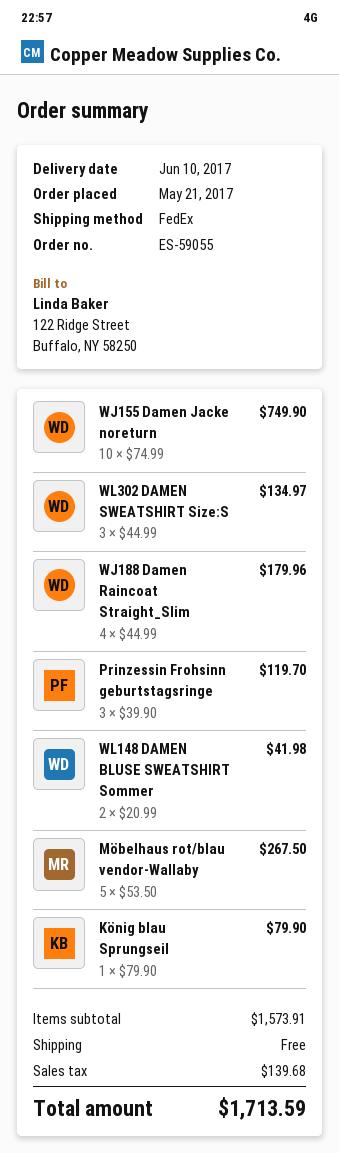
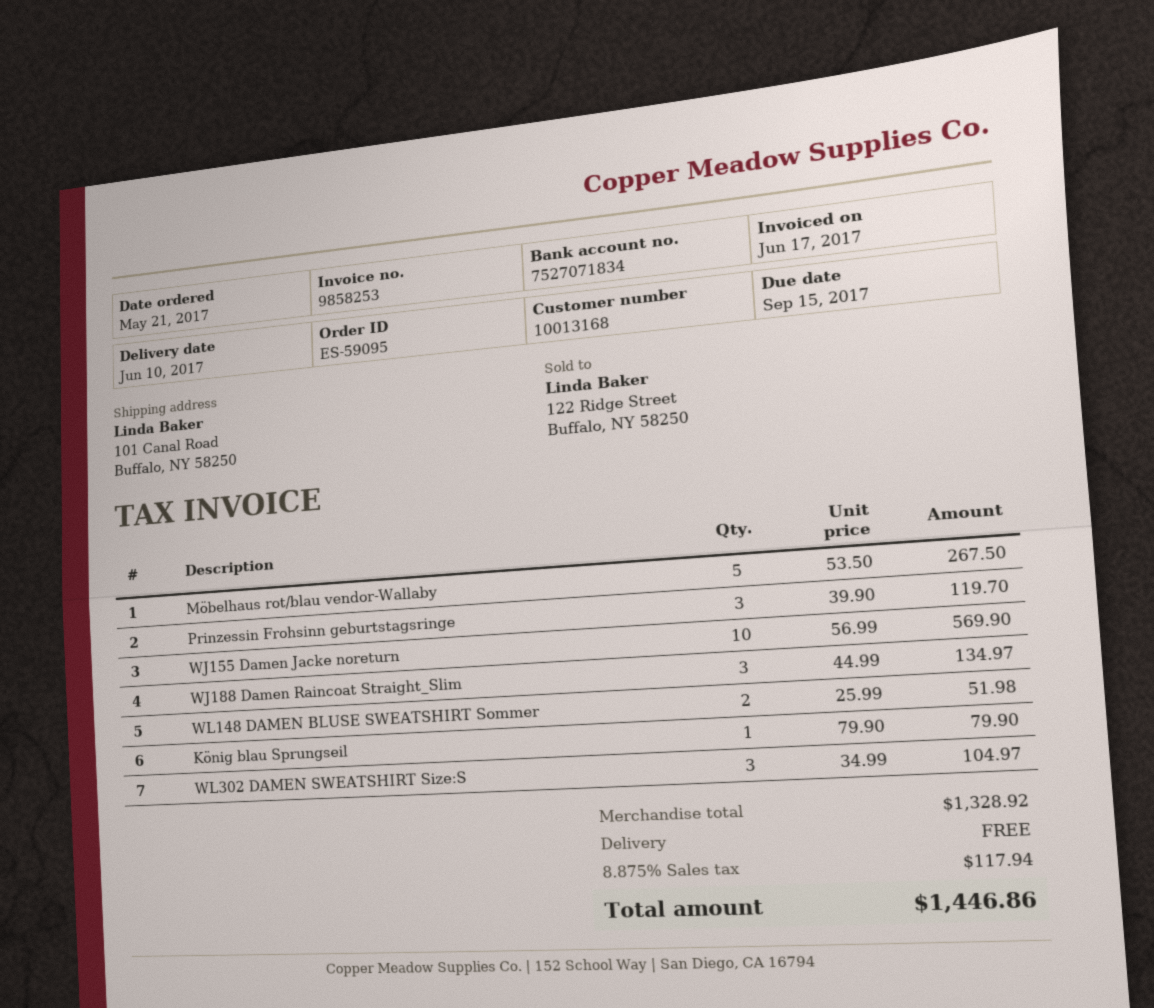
order number: ES-59055 -> ES-59095
WJ155 Damen Jacke noreturn: 10 x 74.99 = 749.90 -> 10 x 56.99 = 569.90
WL302 DAMEN SWEATSHIRT Size:S: 3 x 44.99 = 134.97 -> 3 x 34.99 = 104.97
WJ188 Damen Raincoat Straight_Slim: 4 x 44.99 = 179.96 -> 3 x 44.99 = 134.97
WL148 DAMEN BLUSE SWEATSHIRT Sommer: 2 x 20.99 = 41.98 -> 2 x 25.99 = 51.98
subtotal: 1573.91 -> 1328.92
tax: 139.68 -> 117.94
total: 1713.59 -> 1446.86

